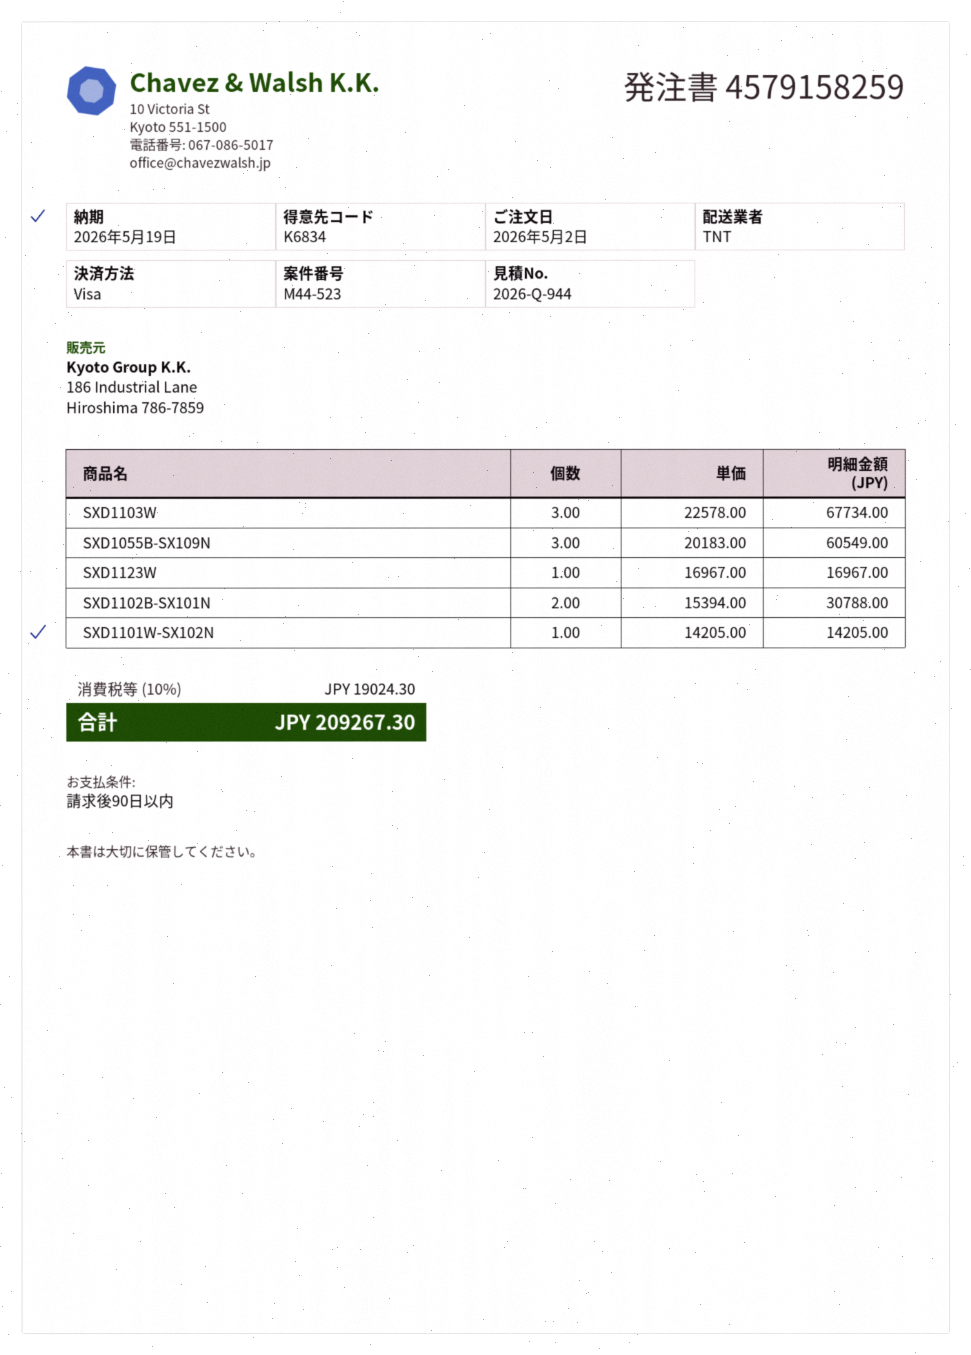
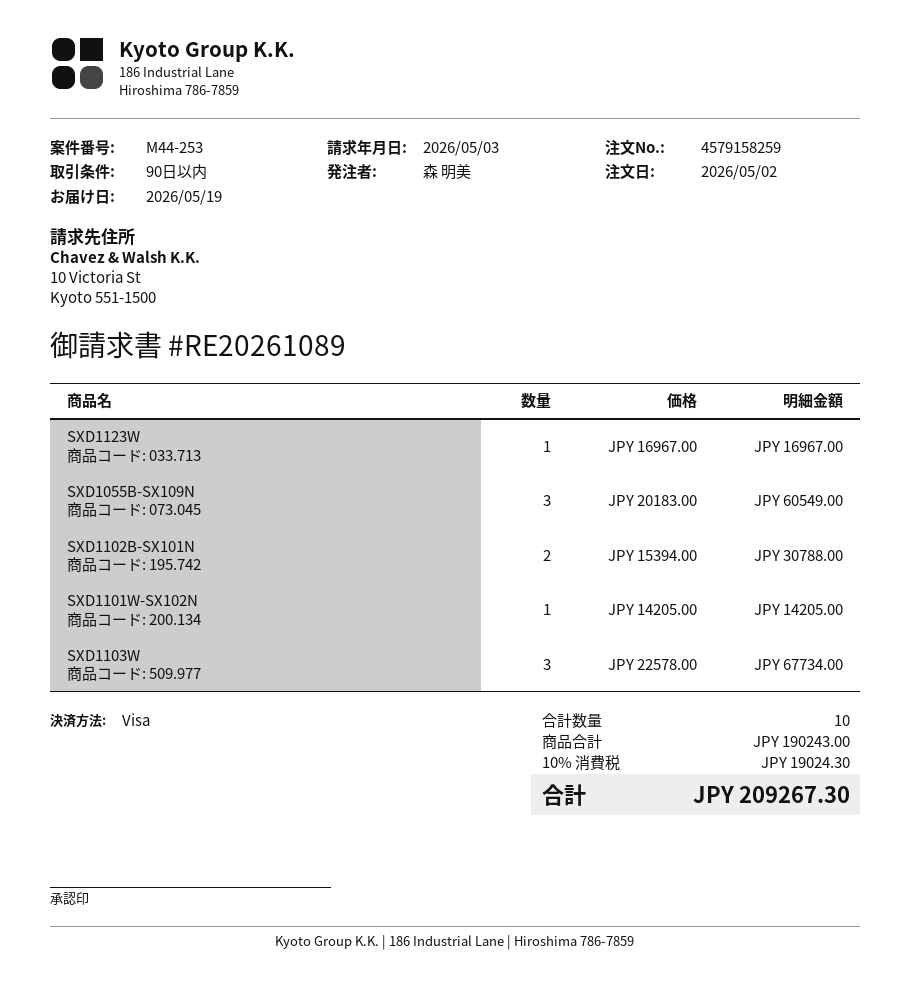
reference: M44-523 -> M44-253

